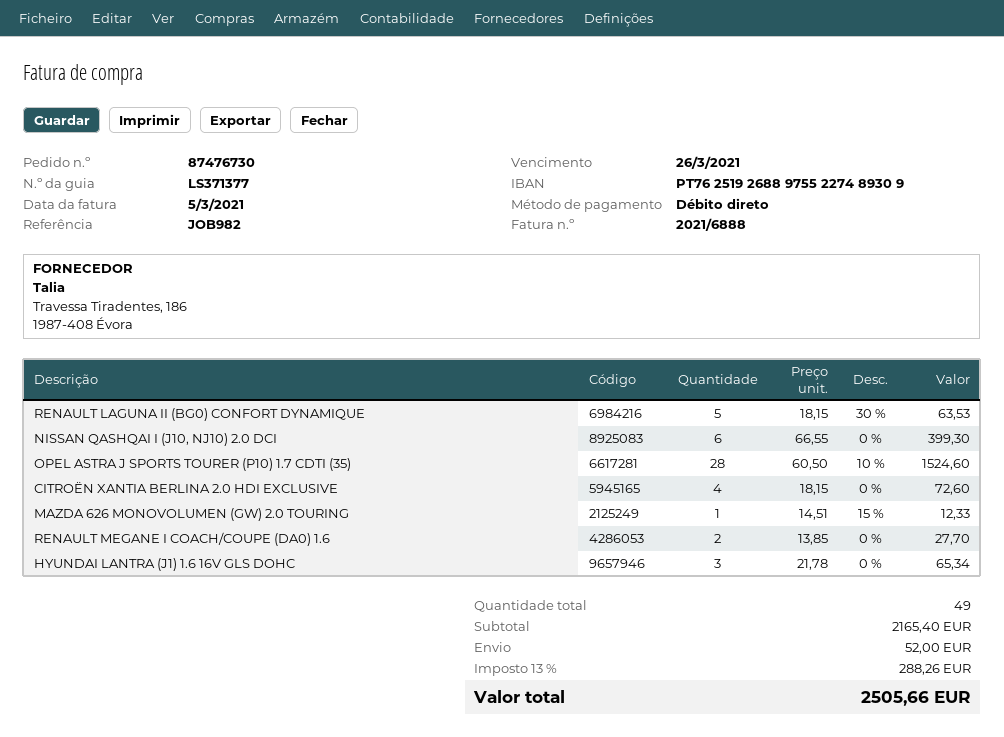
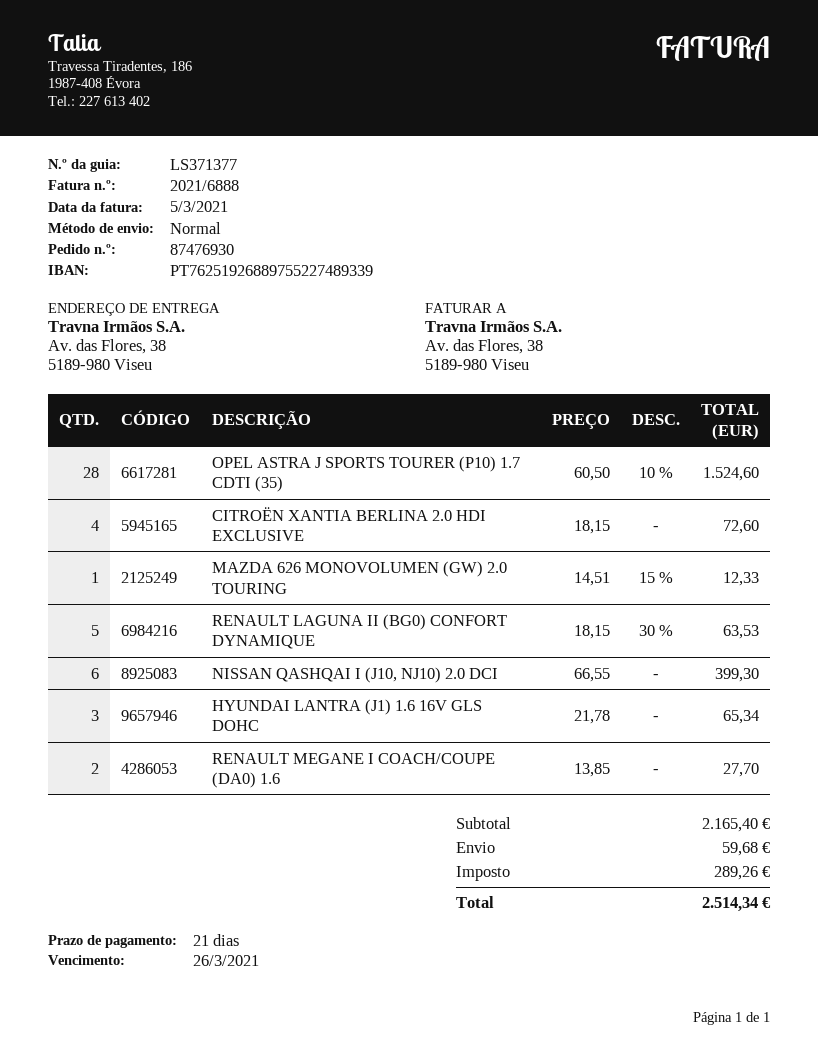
order number: 87476730 -> 87476930
bank account: PT76251926889755227489309 -> PT76251926889755227489339
shipping: 52.00 -> 59.68
tax: 288.26 -> 289.26
total: 2505.66 -> 2514.34

